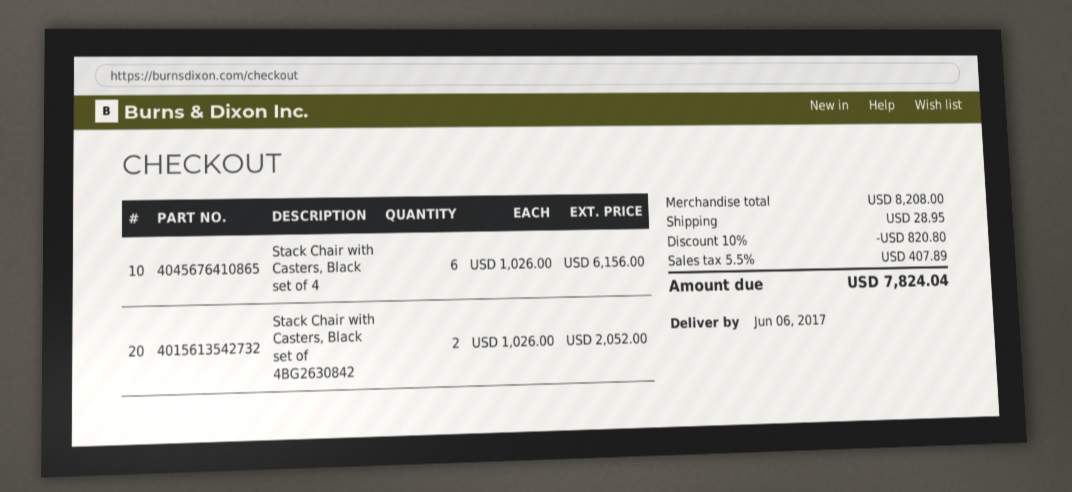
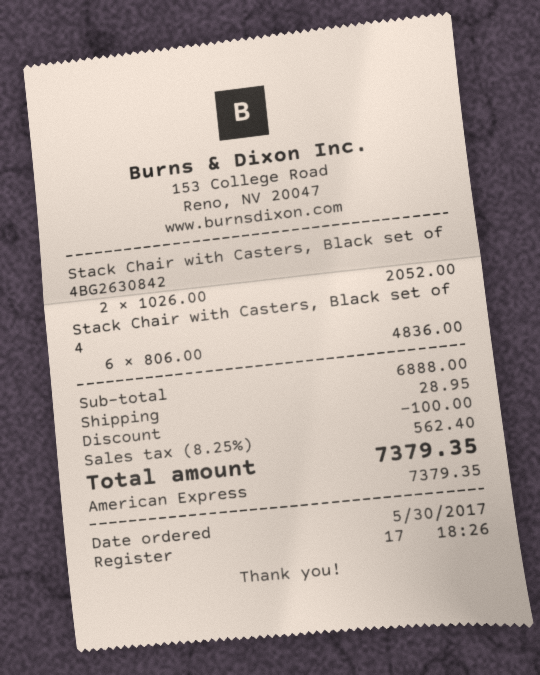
Stack Chair with Casters, Black set of 4: 6 x 1026.00 = 6156.00 -> 6 x 806.00 = 4836.00
subtotal: 8208.00 -> 6888.00
discount: 820.80 -> 100.00
tax: 5.5% = 407.89 -> 8.25% = 562.40
total: 7824.04 -> 7379.35

